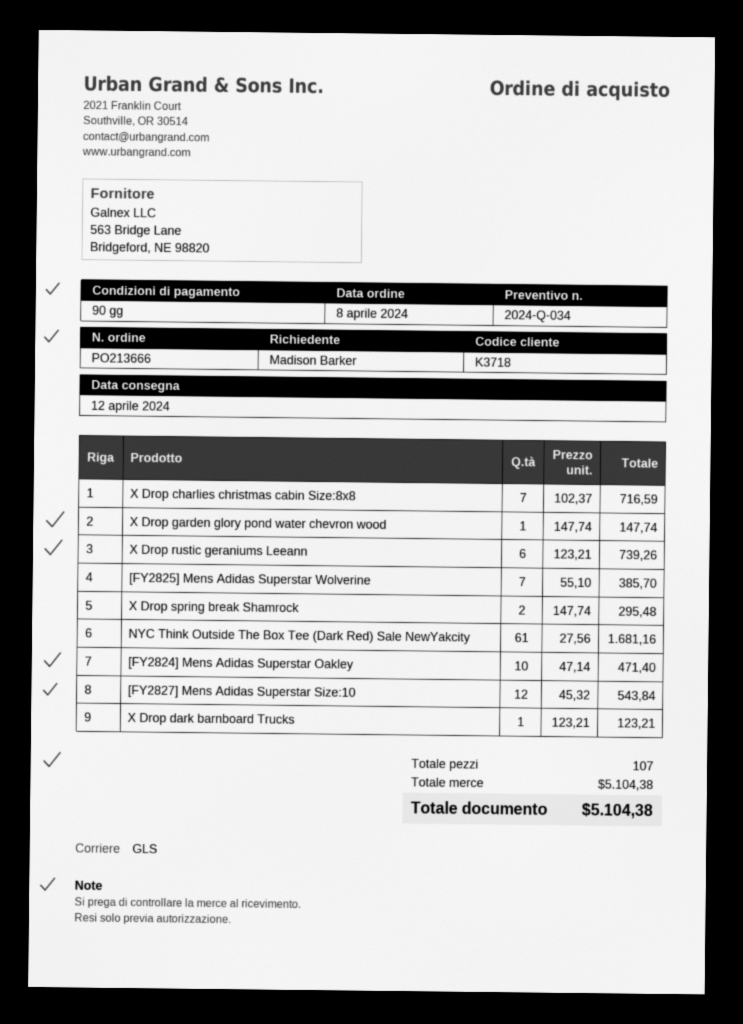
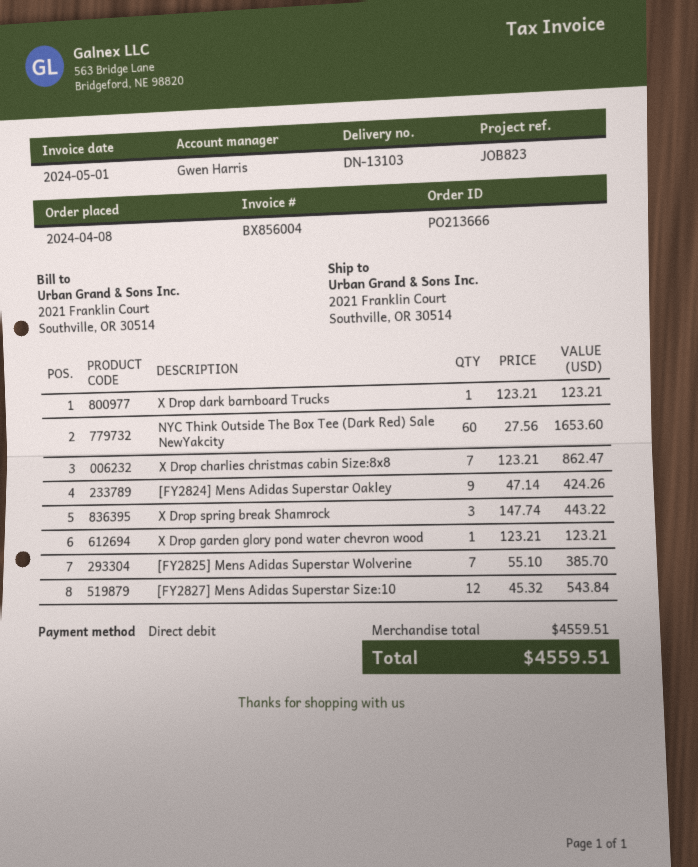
X Drop charlies christmas cabin Size:8x8: 7 x 102.37 = 716.59 -> 7 x 123.21 = 862.47
X Drop garden glory pond water chevron wood: 1 x 147.74 = 147.74 -> 1 x 123.21 = 123.21
X Drop rustic geraniums Leeann: 6 x 123.21 = 739.26 -> none
X Drop spring break Shamrock: 2 x 147.74 = 295.48 -> 3 x 147.74 = 443.22
NYC Think Outside The Box Tee (Dark Red) Sale NewYakcity: 61 x 27.56 = 1681.16 -> 60 x 27.56 = 1653.60
[FY2824] Mens Adidas Superstar Oakley: 10 x 47.14 = 471.40 -> 9 x 47.14 = 424.26
subtotal: 5104.38 -> 4559.51
total: 5104.38 -> 4559.51

